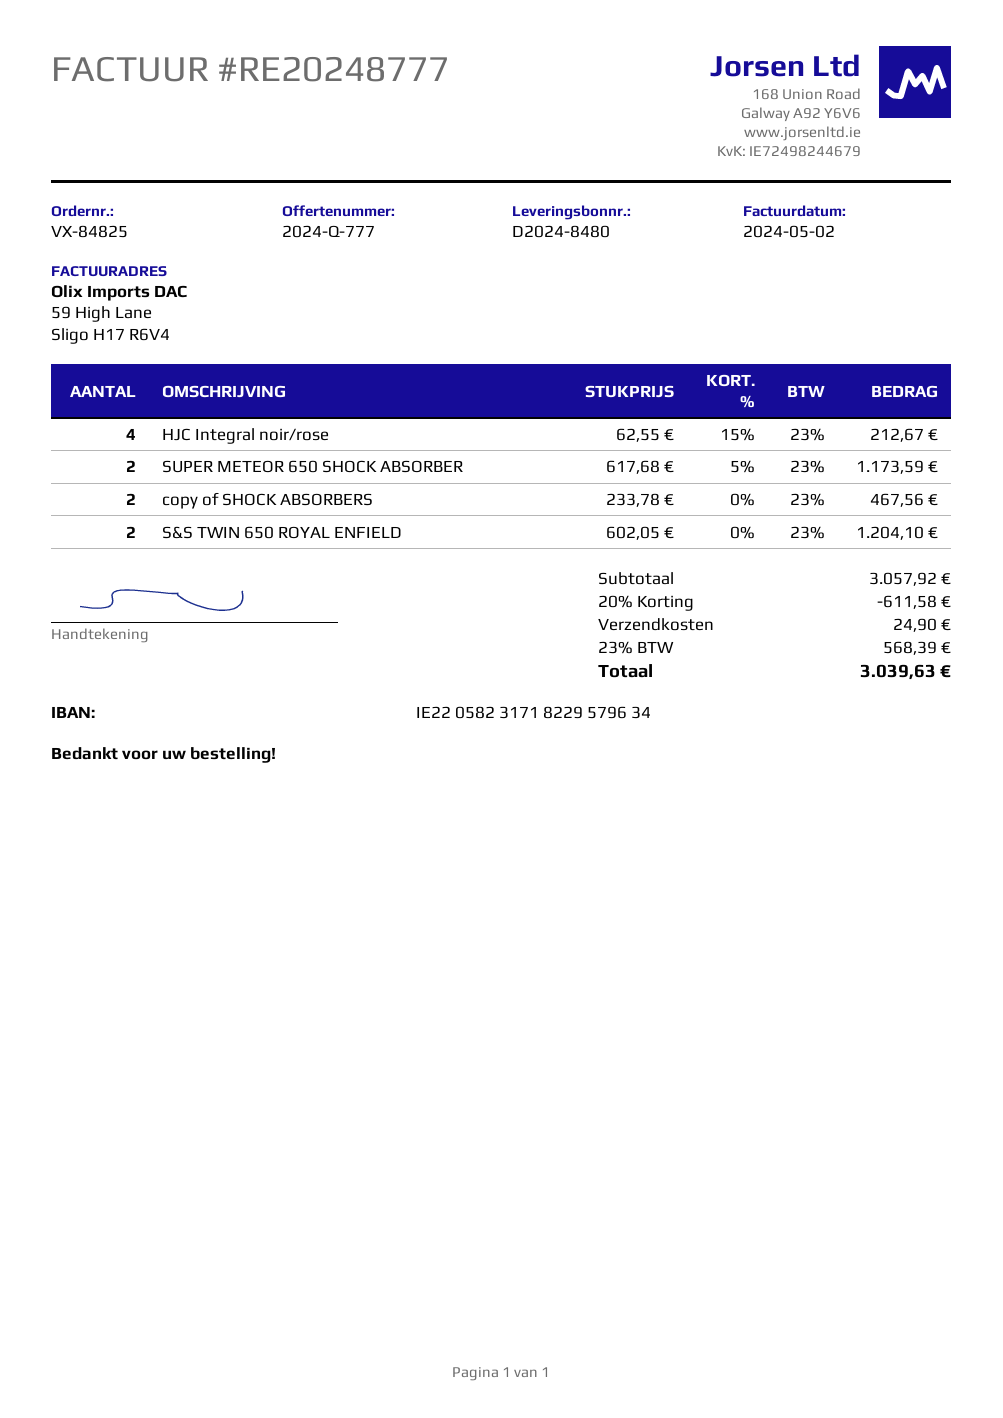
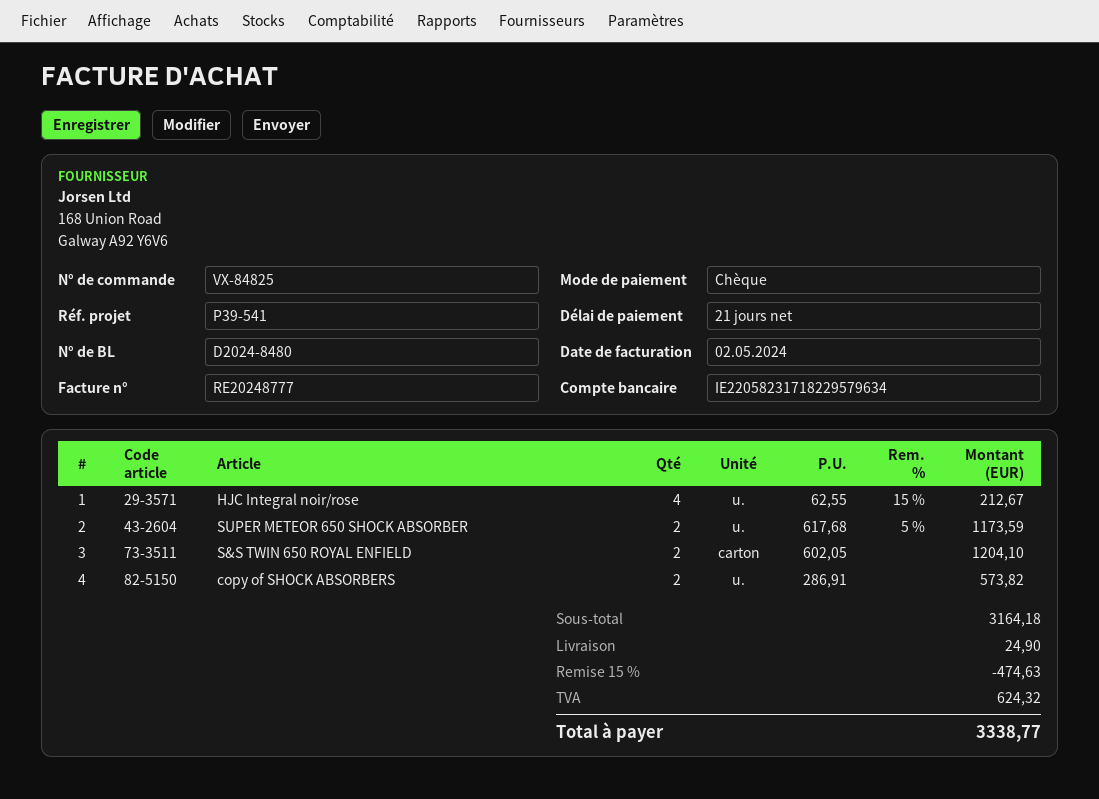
copy of SHOCK ABSORBERS: 2 x 233.78 = 467.56 -> 2 x 286.91 = 573.82
subtotal: 3057.92 -> 3164.18
discount: 20% = 611.58 -> 15% = 474.63
tax: 568.39 -> 624.32
total: 3039.63 -> 3338.77

